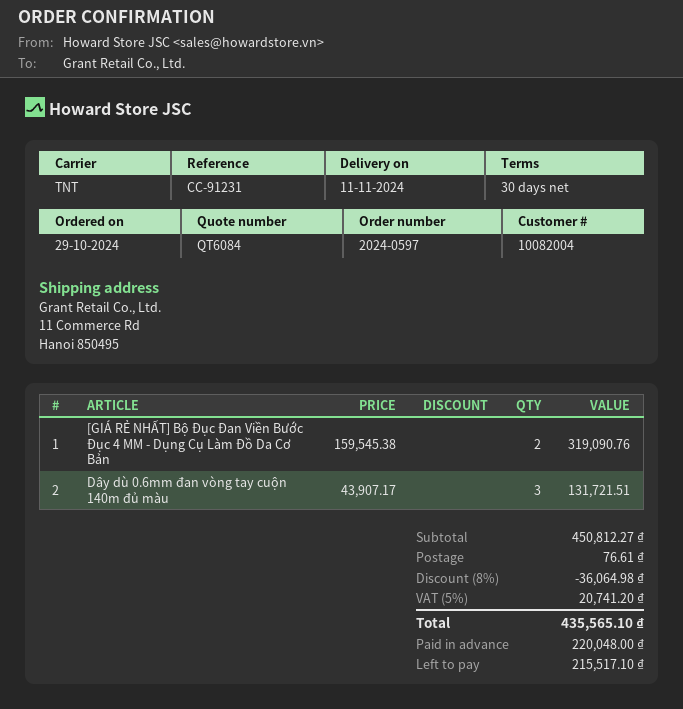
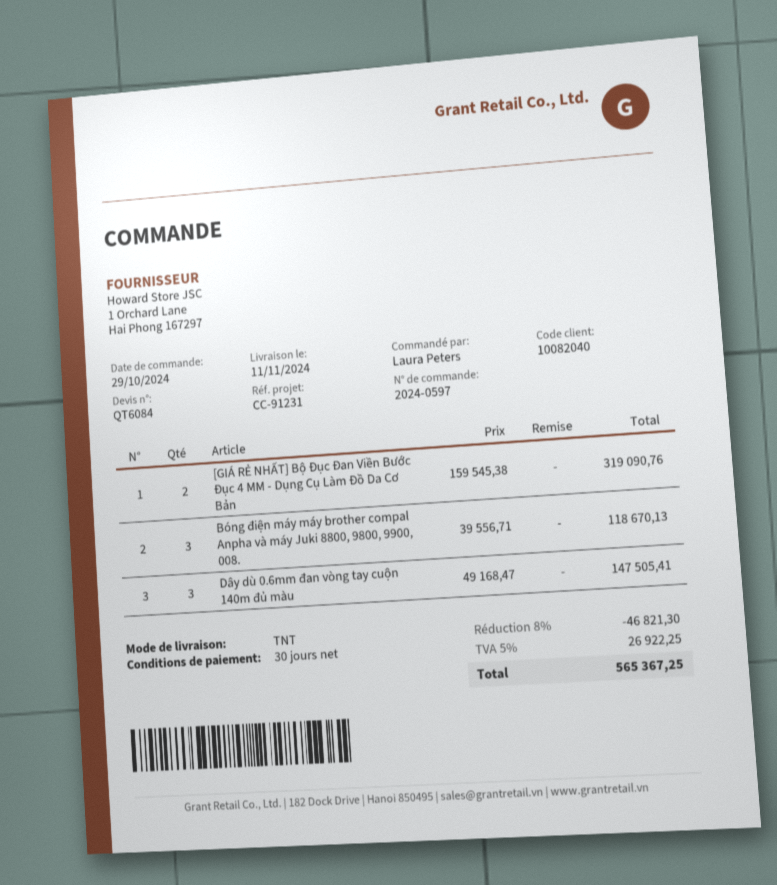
customer number: 10082004 -> 10082040
Dây dù 0.6mm đan vòng tay cuộn 140m đủ màu: 3 x 43907.17 = 131721.51 -> 3 x 49168.47 = 147505.41
Bóng điện máy máy brother compal Anpha và máy Juki 8800, 9800, 9900, 008.: none -> 3 x 39556.71 = 118670.13
discount: 8% = 36064.98 -> 8% = 46821.30
shipping: 76.61 -> none
tax: 5% = 20741.20 -> 5% = 26922.25
total: 435565.10 -> 565367.25

